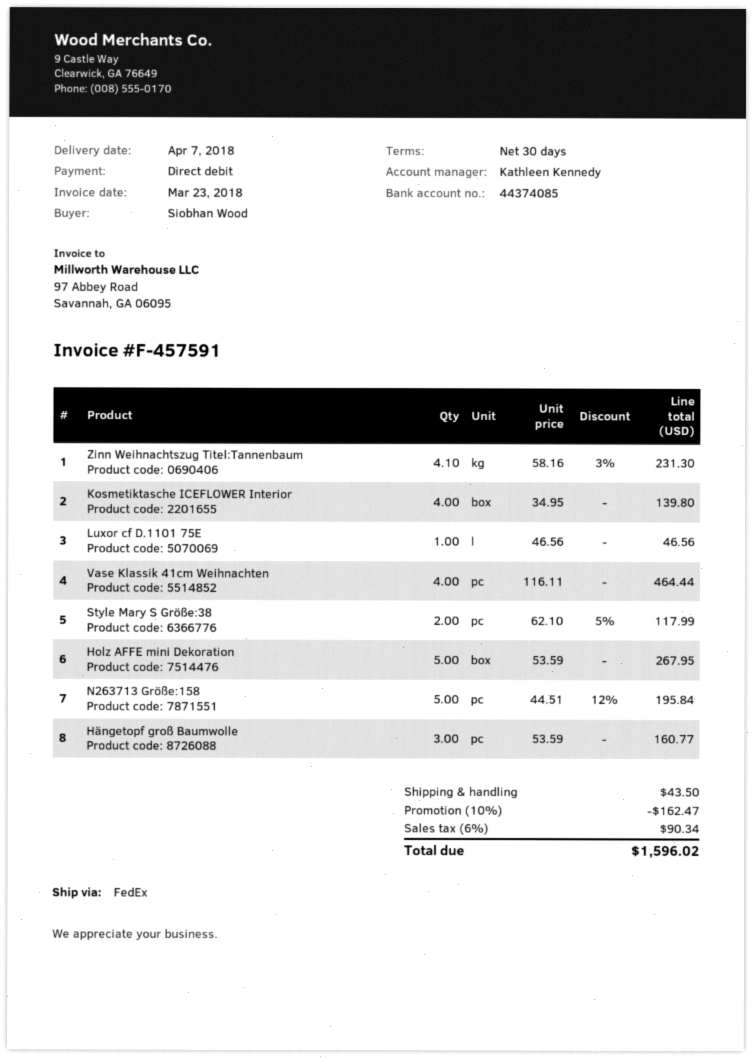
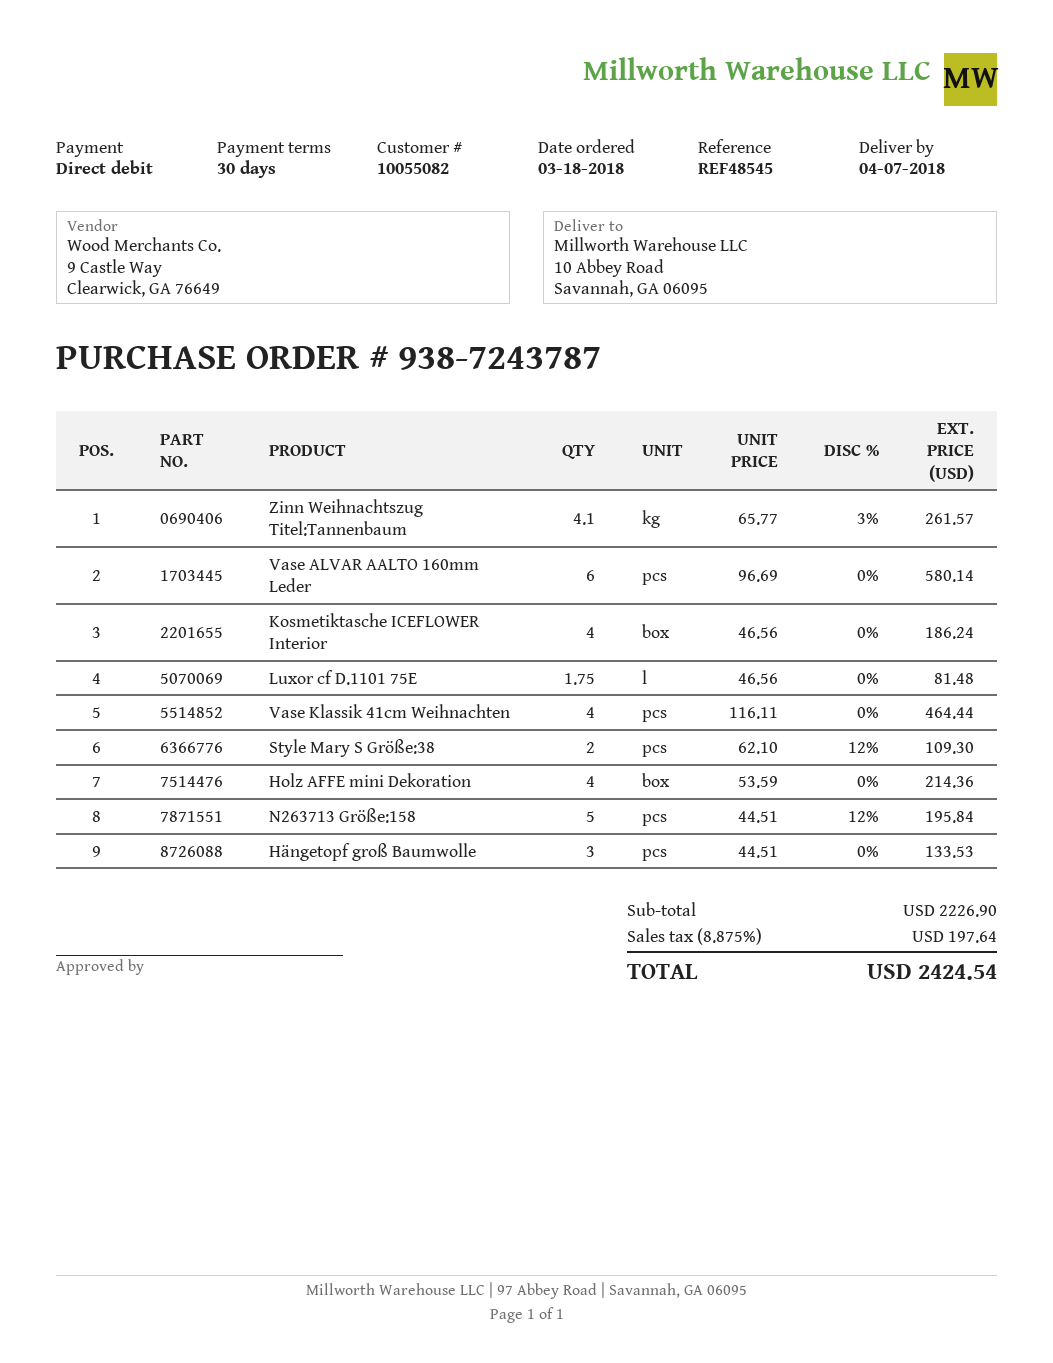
Zinn Weihnachtszug Titel:Tannenbaum: 4.1 x 58.16 - 3% = 231.30 -> 4.1 x 65.77 - 3% = 261.57
Kosmetiktasche ICEFLOWER Interior: 4 x 34.95 = 139.80 -> 4 x 46.56 = 186.24
Luxor cf D.1101 75E: 1 x 46.56 = 46.56 -> 1.75 x 46.56 = 81.48
Style Mary S Größe:38: 2 x 62.10 - 5% = 117.99 -> 2 x 62.10 - 12% = 109.30
Holz AFFE mini Dekoration: 5 x 53.59 = 267.95 -> 4 x 53.59 = 214.36
Hängetopf groß Baumwolle: 3 x 53.59 = 160.77 -> 3 x 44.51 = 133.53
Vase ALVAR AALTO 160mm Leder: none -> 6 x 96.69 = 580.14
discount: 10% = 162.47 -> none
shipping: 43.50 -> none
tax: 6% = 90.34 -> 8.875% = 197.64
total: 1596.02 -> 2424.54

